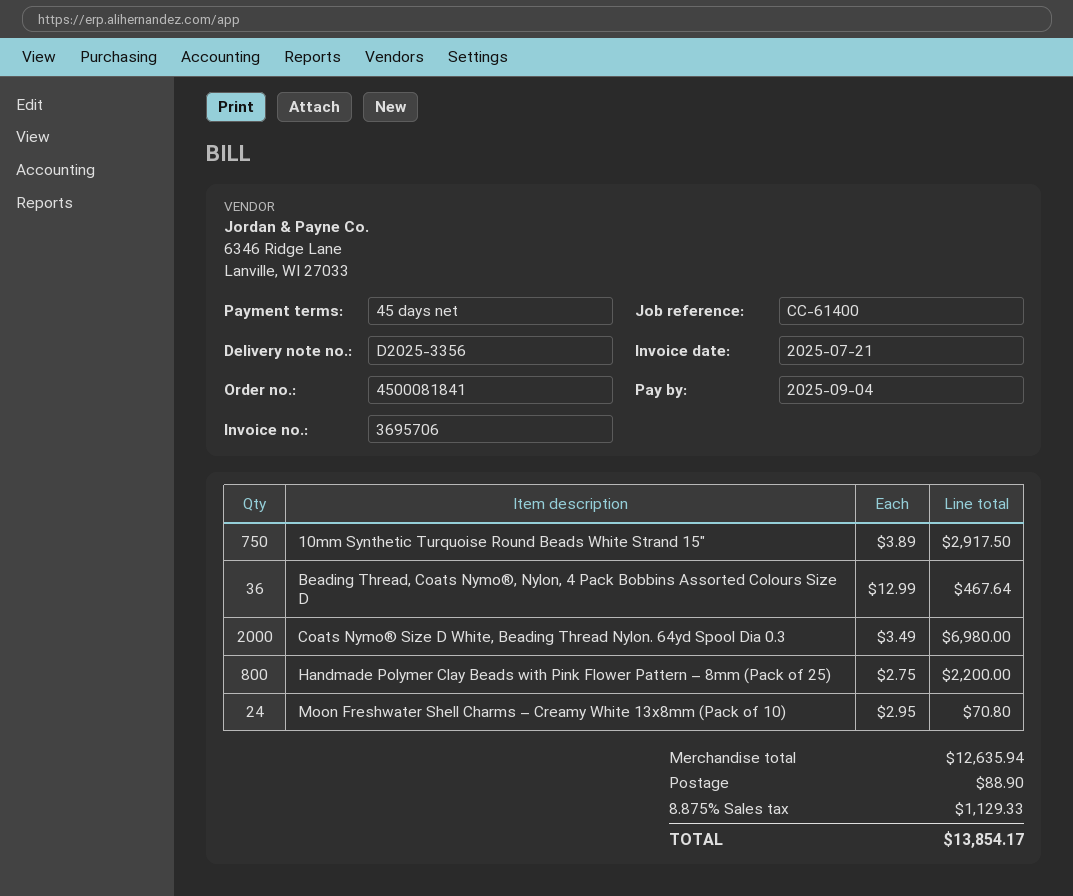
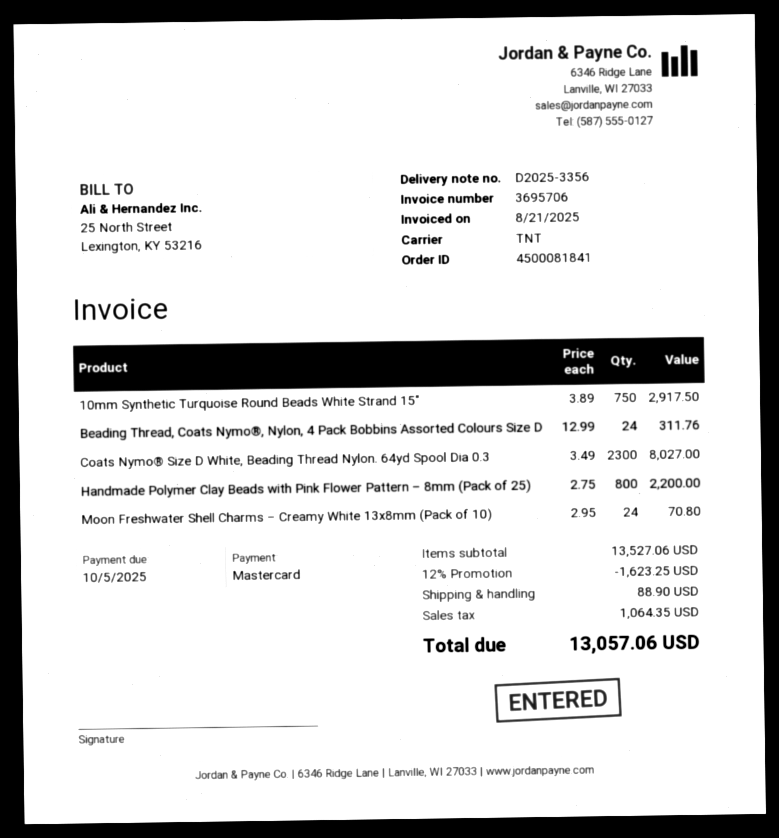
invoice date: 2025-07-21 -> 2025-08-21
due date: 2025-09-04 -> 2025-10-05
Beading Thread, Coats Nymo®, Nylon, 4 Pack Bobbins Assorted Colours Size D: 36 x 12.99 = 467.64 -> 24 x 12.99 = 311.76
Coats Nymo® Size D White, Beading Thread Nylon. 64yd Spool Dia 0.3: 2000 x 3.49 = 6980.00 -> 2300 x 3.49 = 8027.00
subtotal: 12635.94 -> 13527.06
discount: none -> 12% = 1623.25
tax: 1129.33 -> 1064.35
total: 13854.17 -> 13057.06

